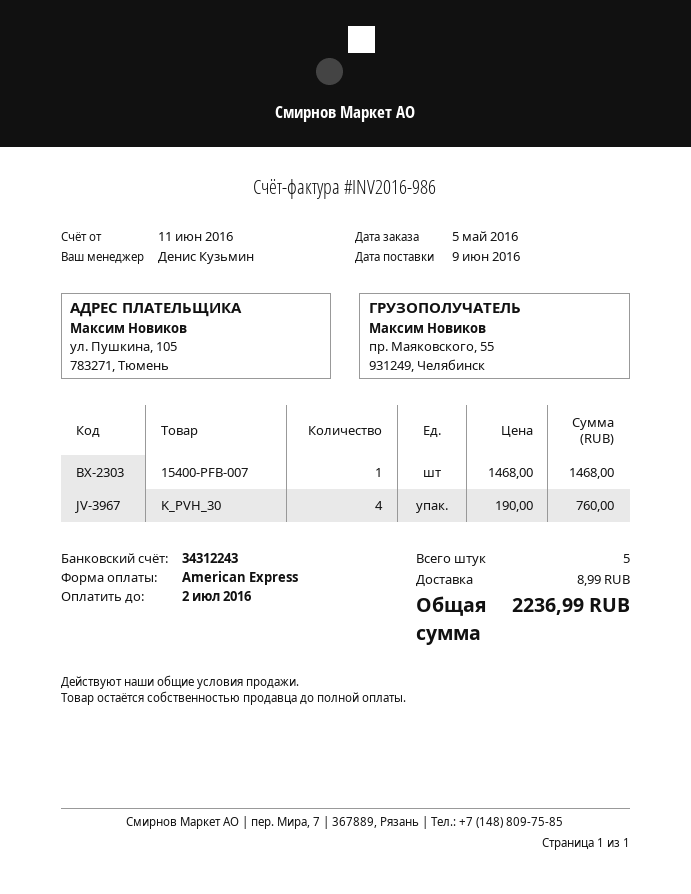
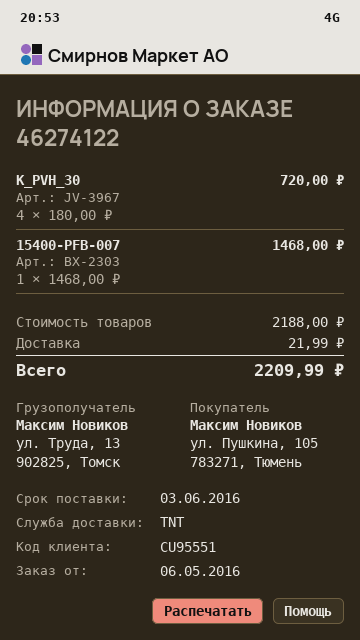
order date: 2016-05-05 -> 2016-05-06
delivery date: 2016-06-09 -> 2016-06-03
ship to: пр. Маяковского, 55, 931249, Челябинск -> ул. Труда, 13, 902825, Томск
K_PVH_30: 4 x 190.00 = 760.00 -> 4 x 180.00 = 720.00
shipping: 8.99 -> 21.99
total: 2236.99 -> 2209.99

